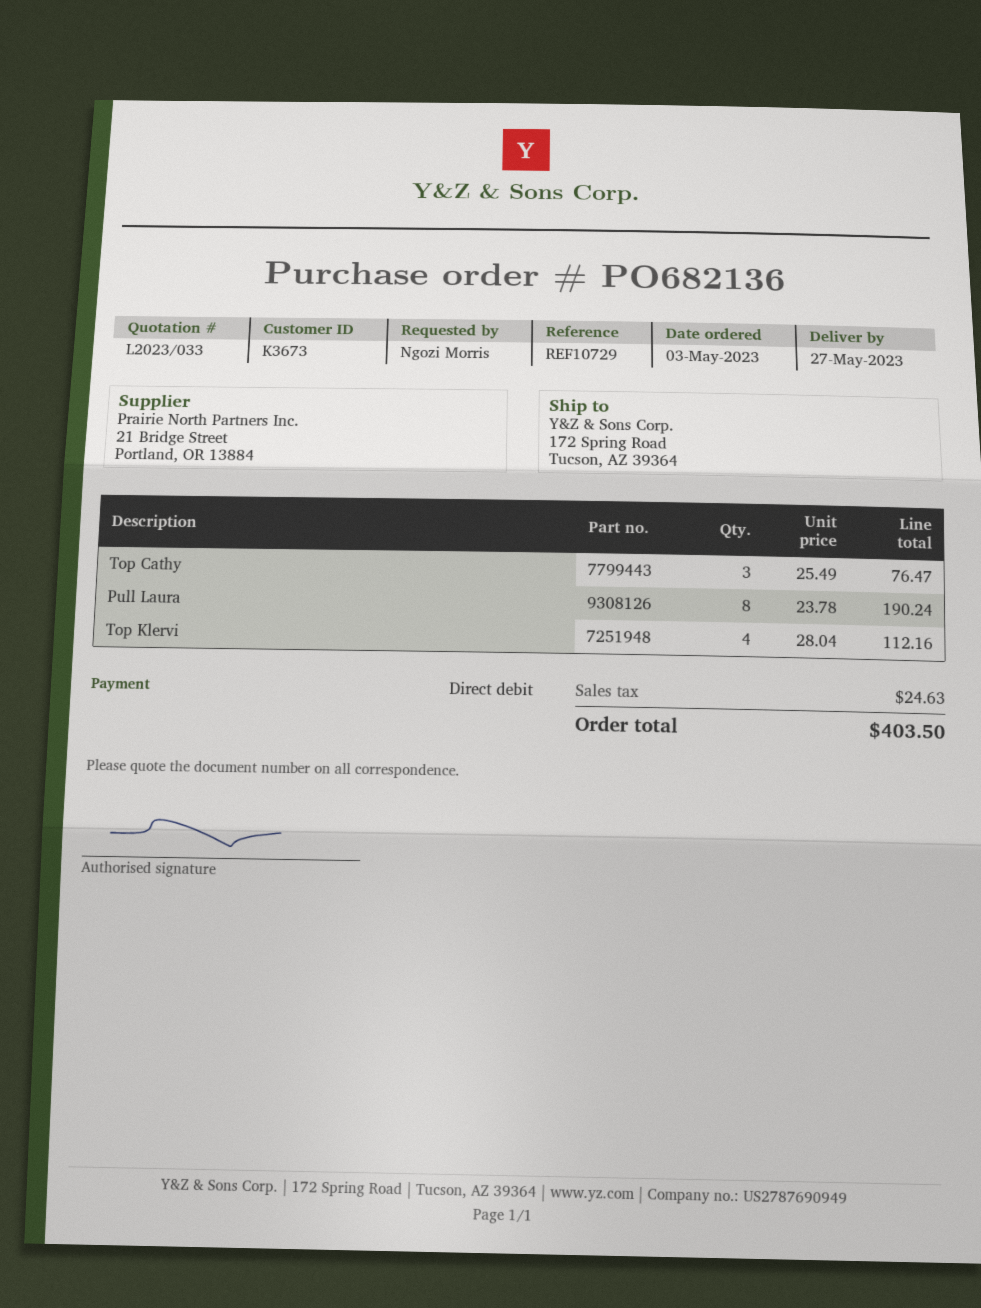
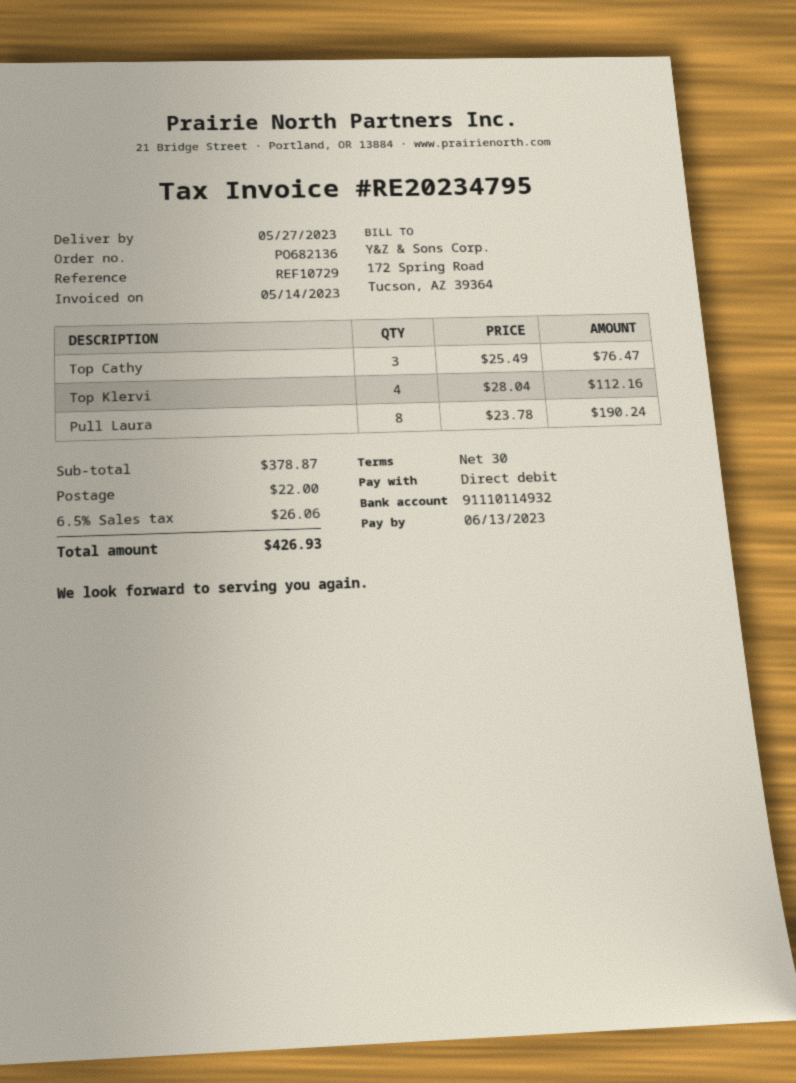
shipping: none -> 22.00
tax: 24.63 -> 26.06
total: 403.50 -> 426.93

